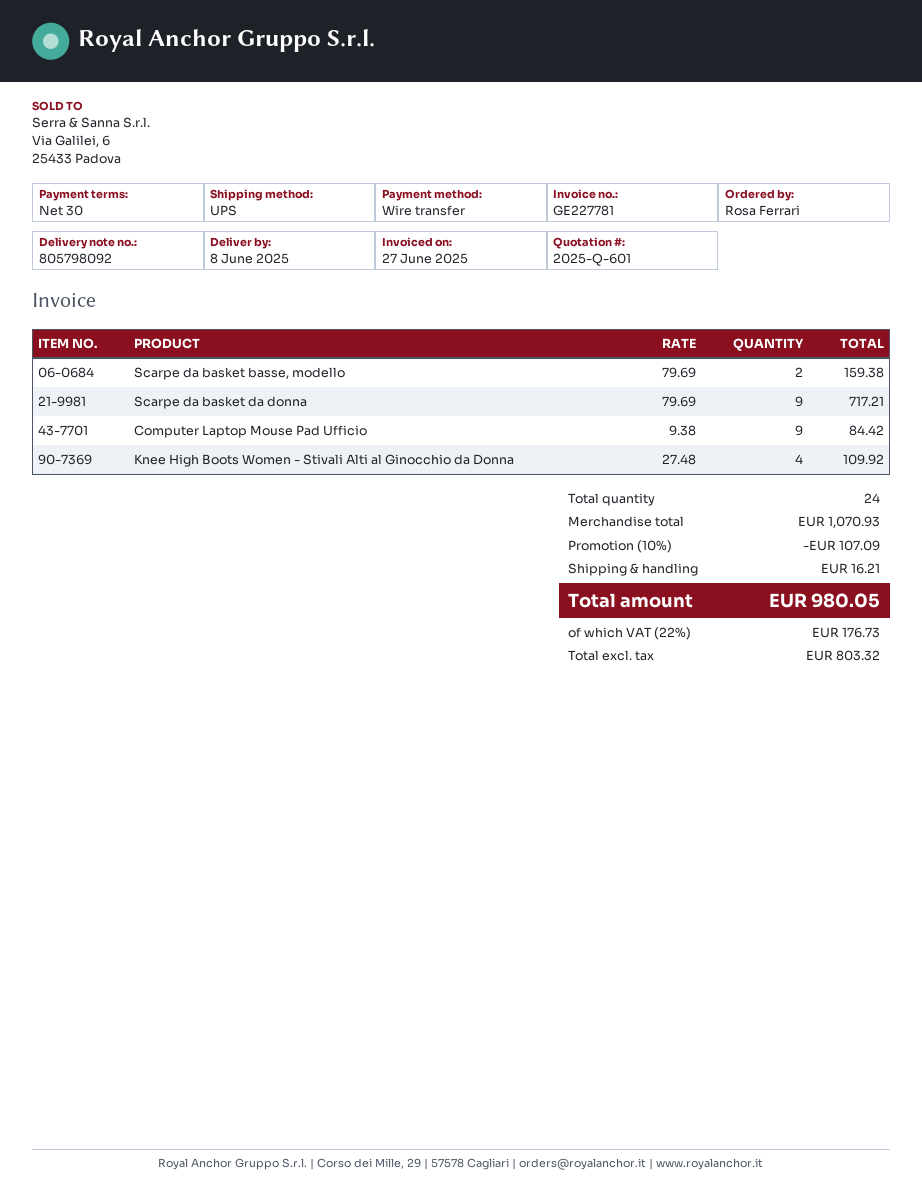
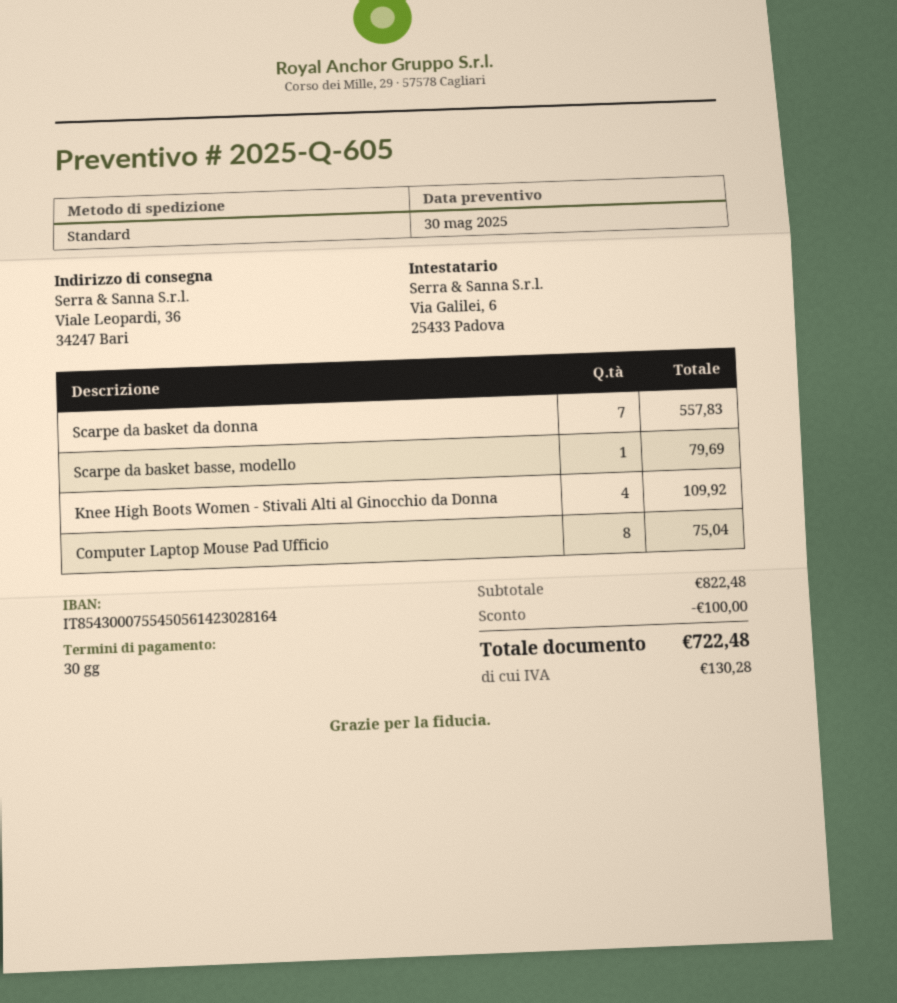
quote number: 2025-Q-601 -> 2025-Q-605
shipping method: UPS -> standard
Scarpe da basket basse, modello: 2 for 159.38 -> 1 for 79.69
Scarpe da basket da donna: 9 for 717.21 -> 7 for 557.83
Computer Laptop Mouse Pad Ufficio: 9 for 84.42 -> 8 for 75.04
subtotal: 1070.93 -> 822.48
discount: 107.09 -> 100.00
shipping: 16.21 -> none
tax: 176.73 -> 130.28
total: 980.05 -> 722.48

